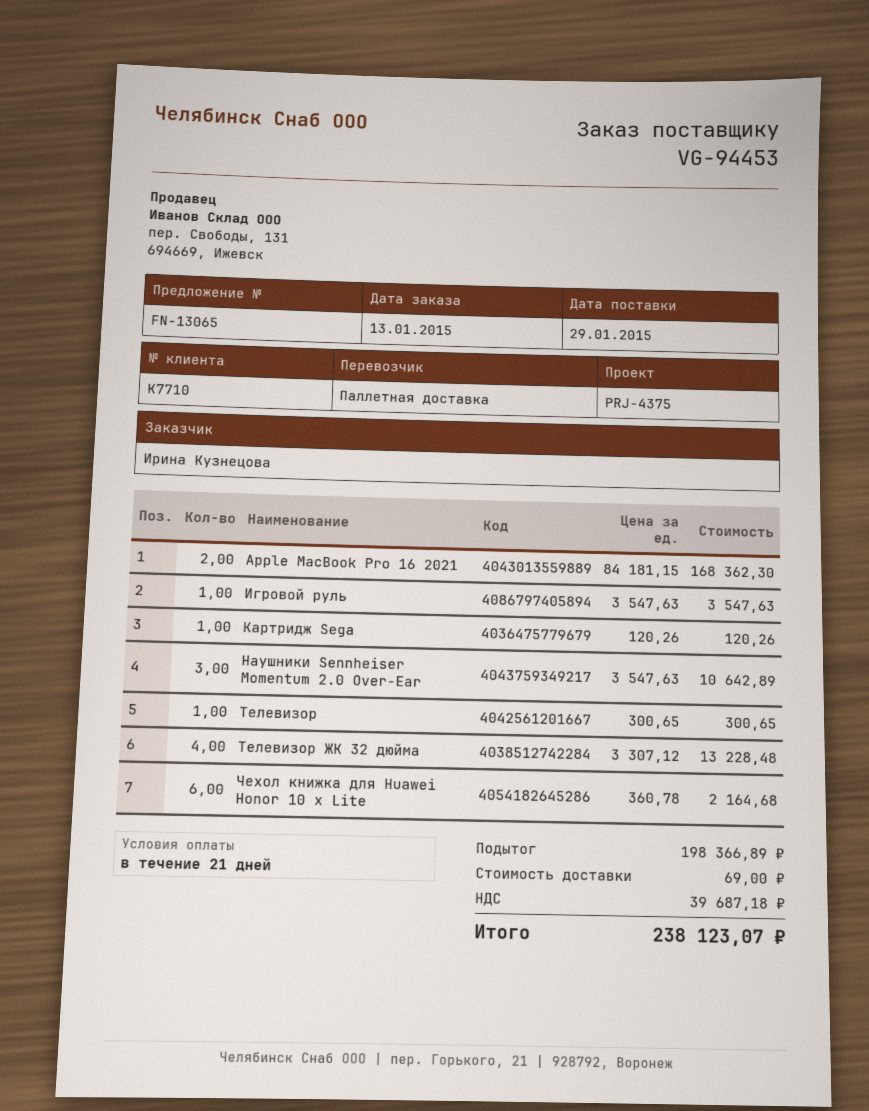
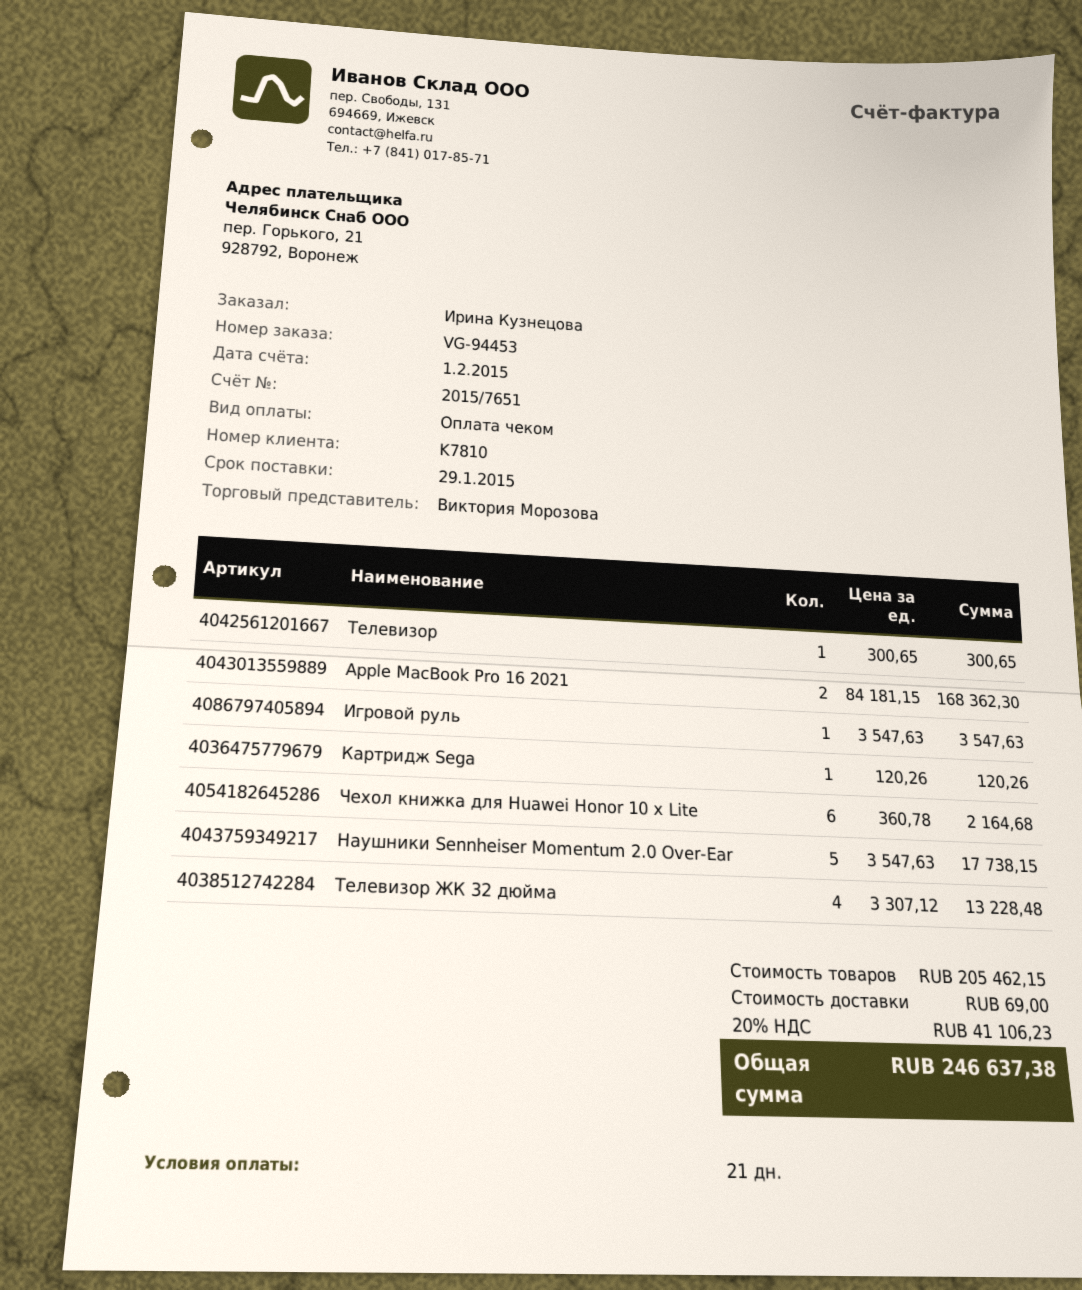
customer number: K7710 -> K7810
Наушники Sеnnheiser Моmеntum 2.0 Оver-Еar: 3 x 3547.63 = 10642.89 -> 5 x 3547.63 = 17738.15
subtotal: 198366.89 -> 205462.15
tax: 39687.18 -> 41106.23
total: 238123.07 -> 246637.38

